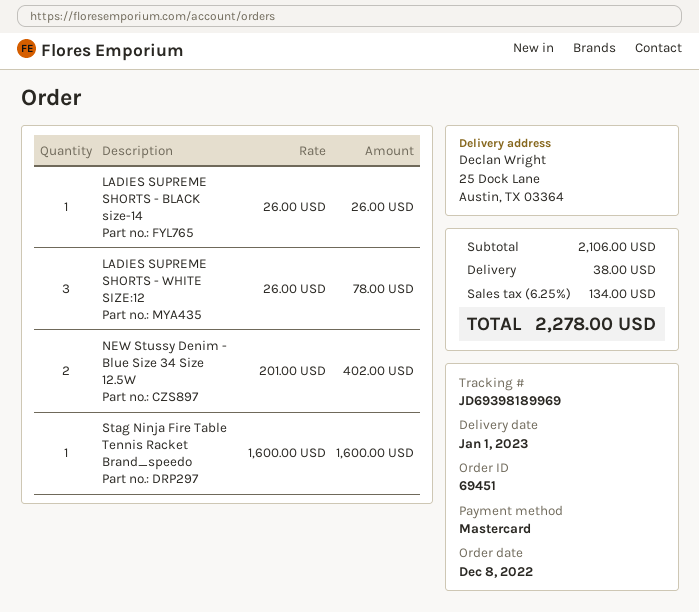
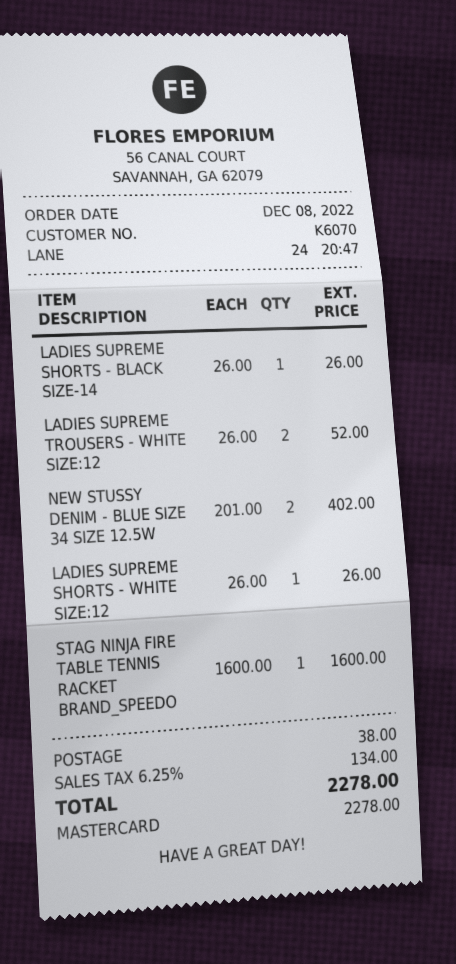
LADIES SUPREME SHORTS - WHITE SIZE:12: 3 x 26.00 = 78.00 -> 1 x 26.00 = 26.00
LADIES SUPREME TROUSERS - WHITE SIZE:12: none -> 2 x 26.00 = 52.00

